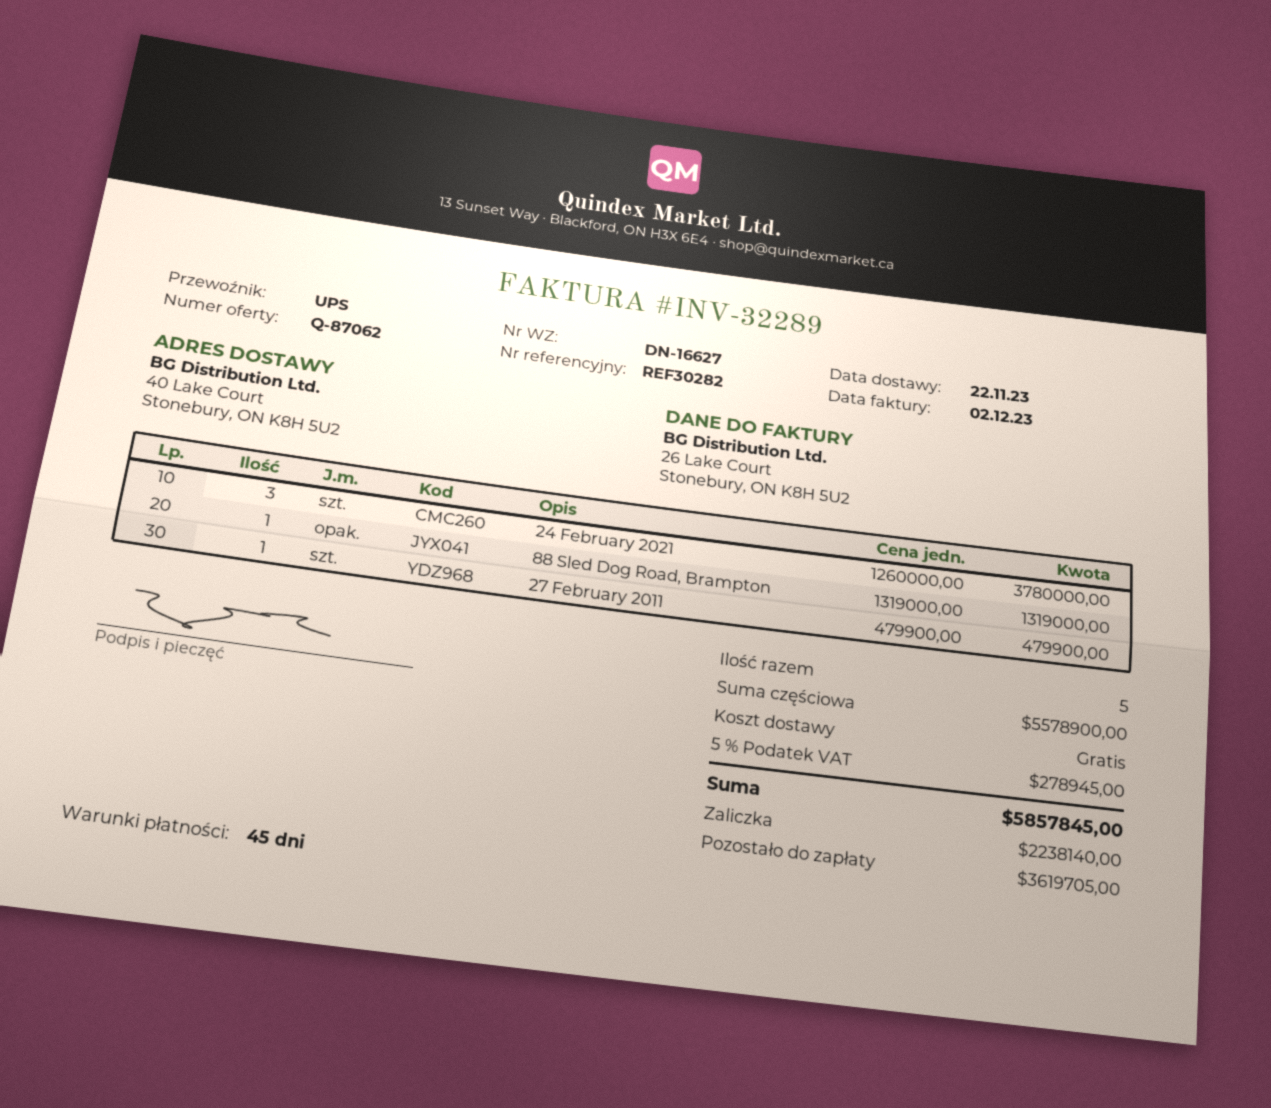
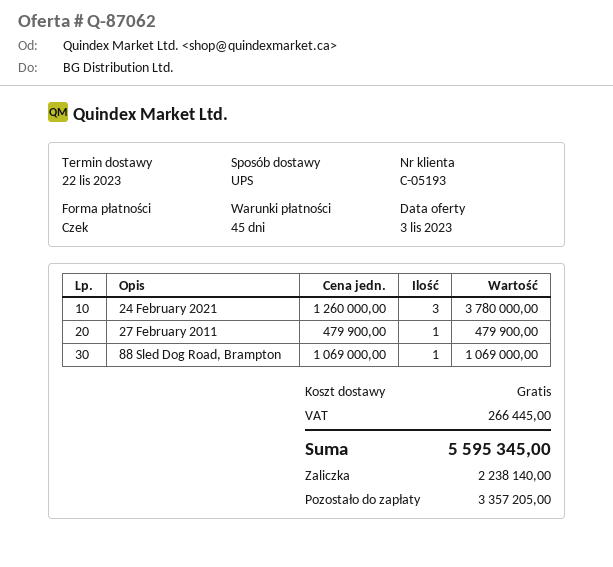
88 Sled Dog Road, Brampton: 1 x 1319000.00 = 1319000.00 -> 1 x 1069000.00 = 1069000.00
tax: 278945.00 -> 266445.00
total: 5857845.00 -> 5595345.00
balance: 3619705.00 -> 3357205.00

